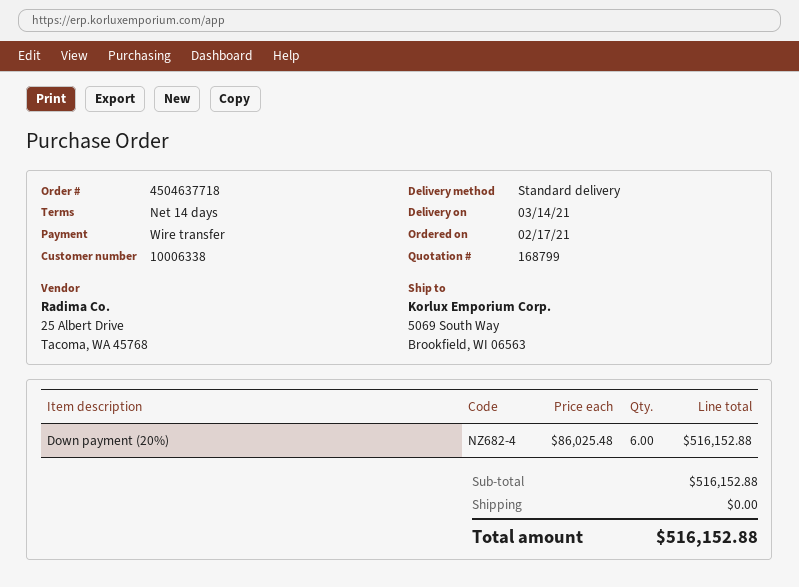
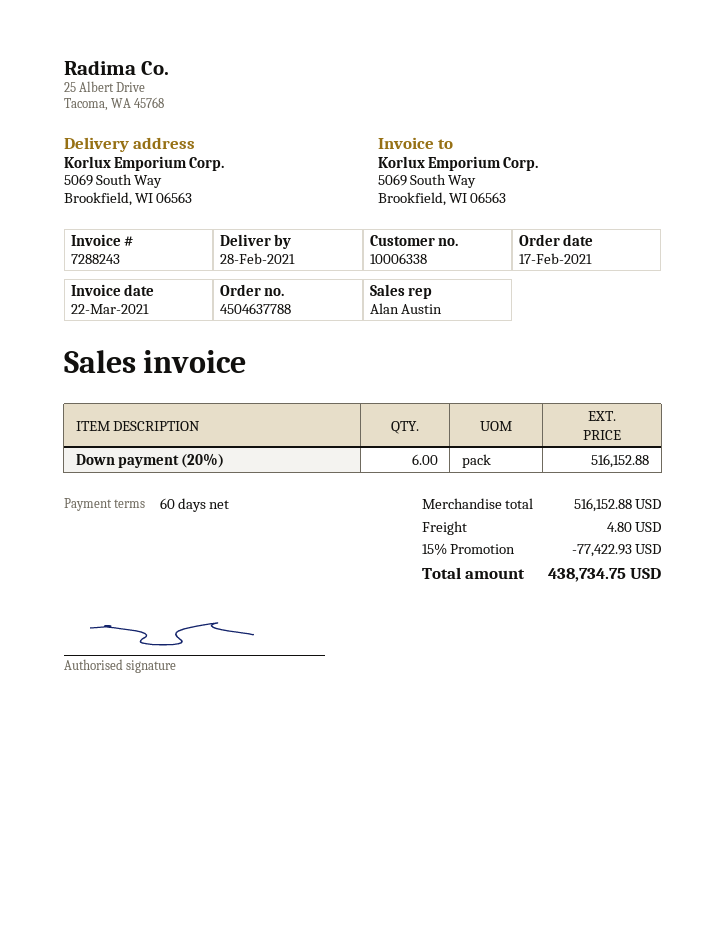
order number: 4504637718 -> 4504637788
delivery date: 2021-03-14 -> 2021-02-28
payment terms: 14 days -> 60 days
discount: none -> 15% = 77422.93
shipping: 0.00 -> 4.80
total: 516152.88 -> 438734.75

